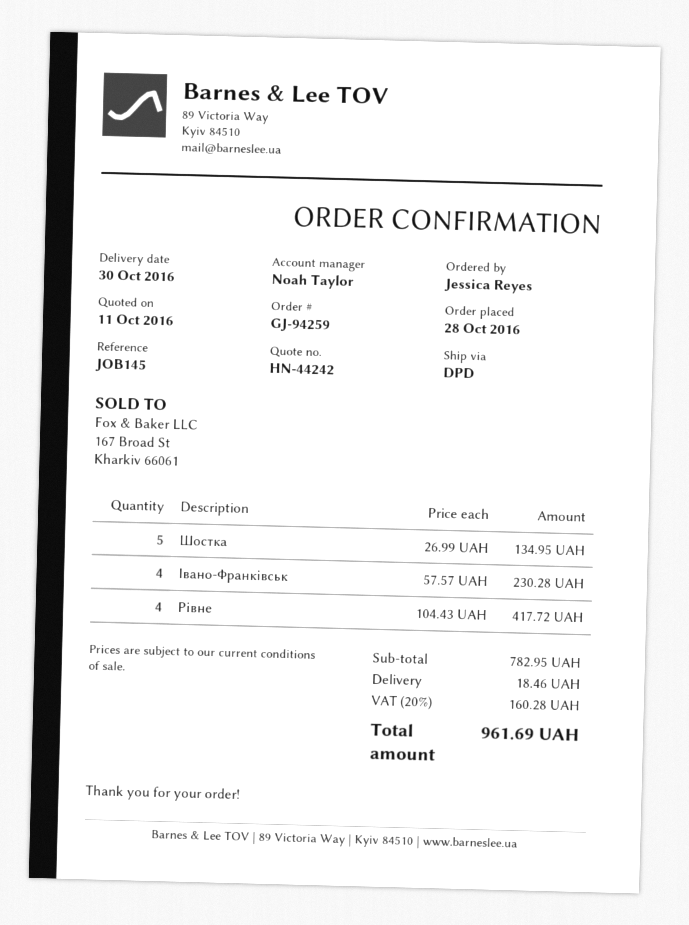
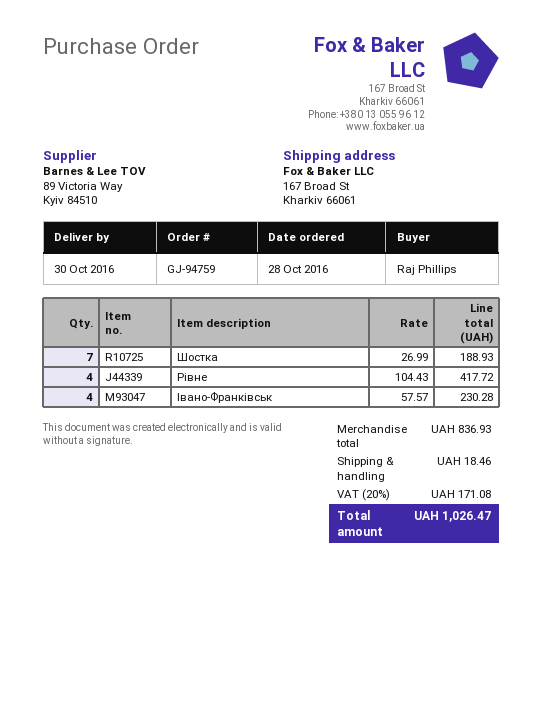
order number: GJ-94259 -> GJ-94759
ordered by: Jessica Reyes -> Raj Phillips
Шостка: 5 x 26.99 = 134.95 -> 7 x 26.99 = 188.93
subtotal: 782.95 -> 836.93
tax: 20% = 160.28 -> 20% = 171.08
total: 961.69 -> 1026.47

